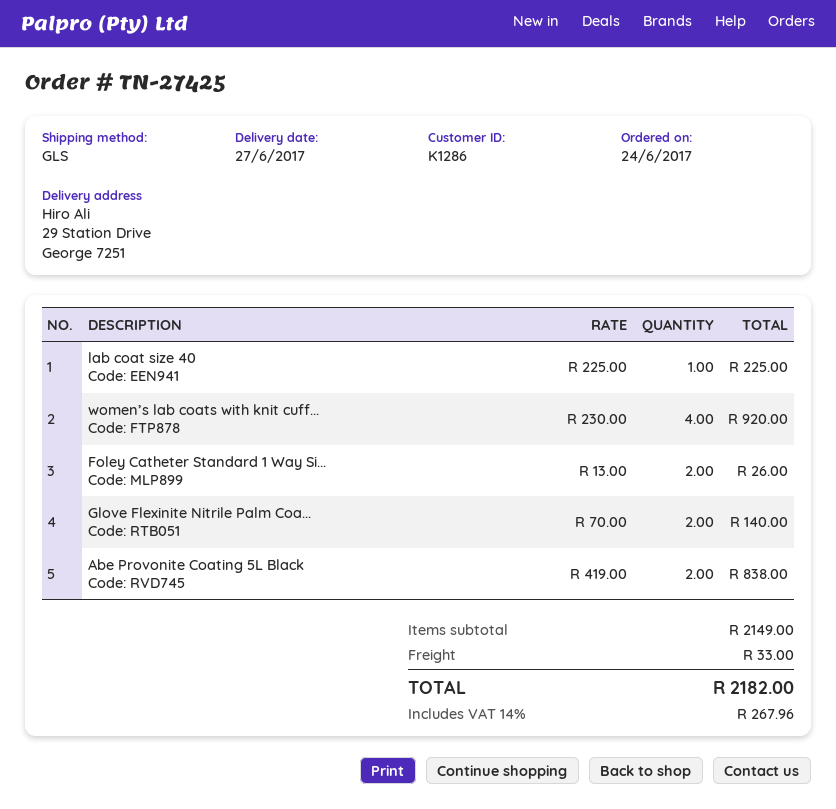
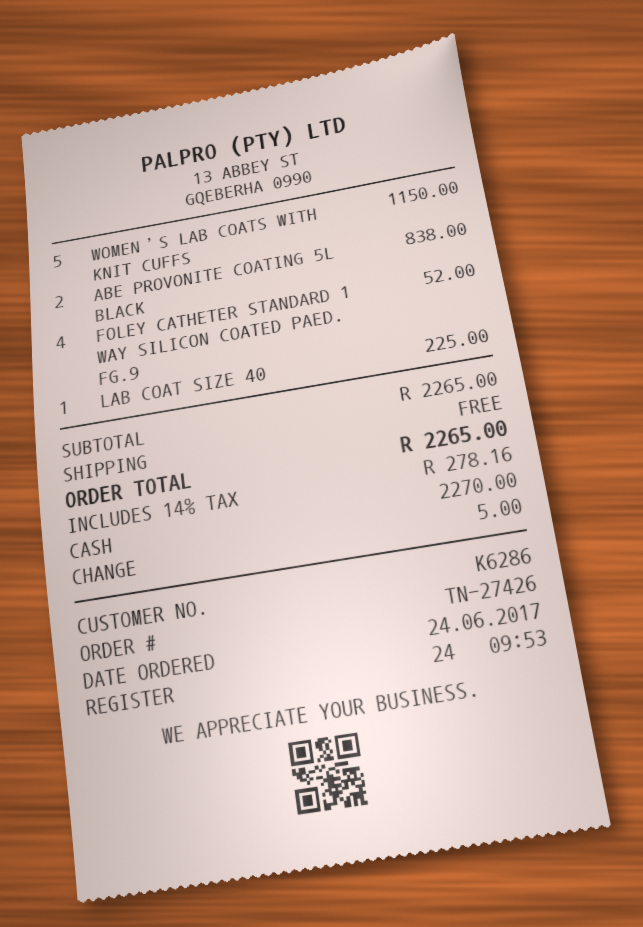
order number: TN-27425 -> TN-27426
customer number: K1286 -> K6286
women’s lab coats with knit cuff...: 4 for 920.00 -> 5 for 1150.00
Foley Catheter Standard 1 Way Si...: 2 for 26.00 -> 4 for 52.00
Glove Flexinite Nitrile Palm Coa...: 2 for 140.00 -> none
subtotal: 2149.00 -> 2265.00
shipping: 33.00 -> 0.00
tax: 14% = 267.96 -> 14% = 278.16
total: 2182.00 -> 2265.00

